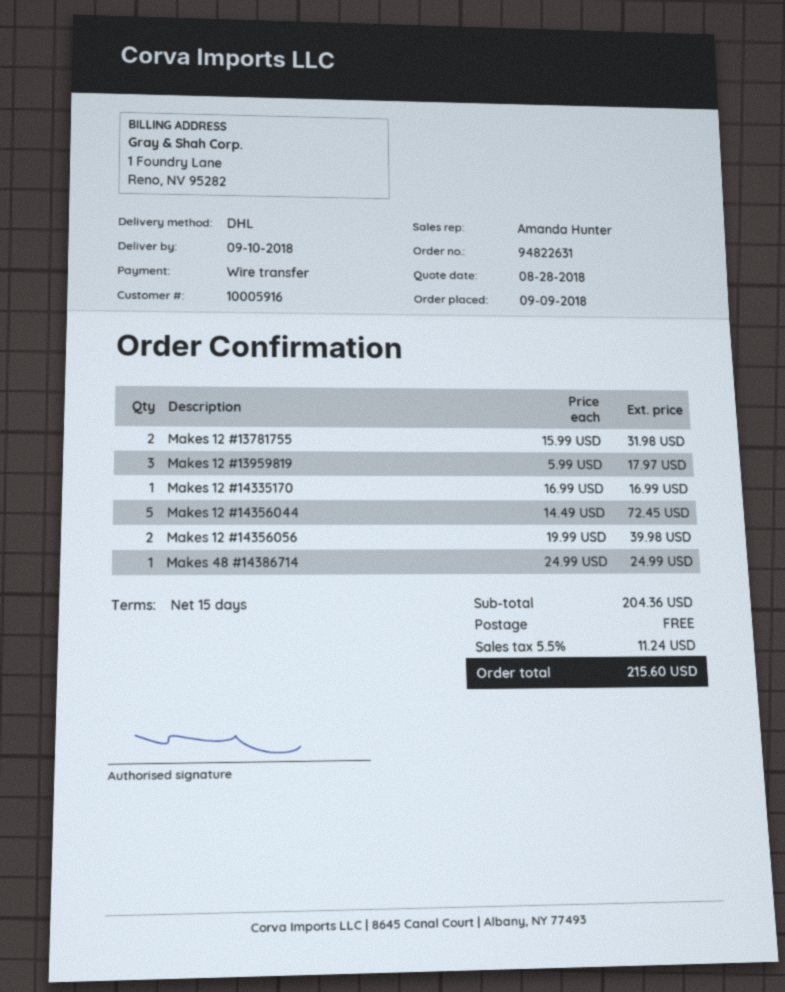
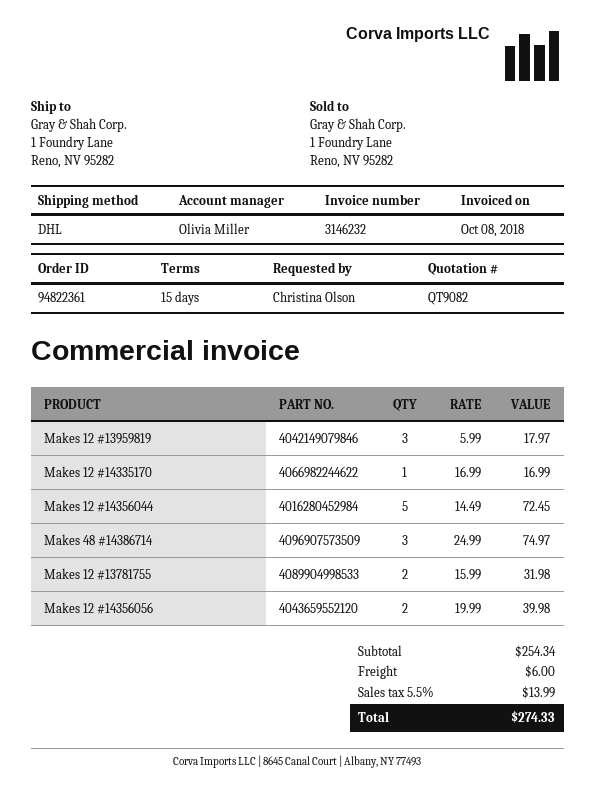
order number: 94822631 -> 94822361
sales rep: Amanda Hunter -> Olivia Miller
Makes 48 #14386714: 1 x 24.99 = 24.99 -> 3 x 24.99 = 74.97
subtotal: 204.36 -> 254.34
shipping: 0.00 -> 6.00
tax: 5.5% = 11.24 -> 5.5% = 13.99
total: 215.60 -> 274.33

